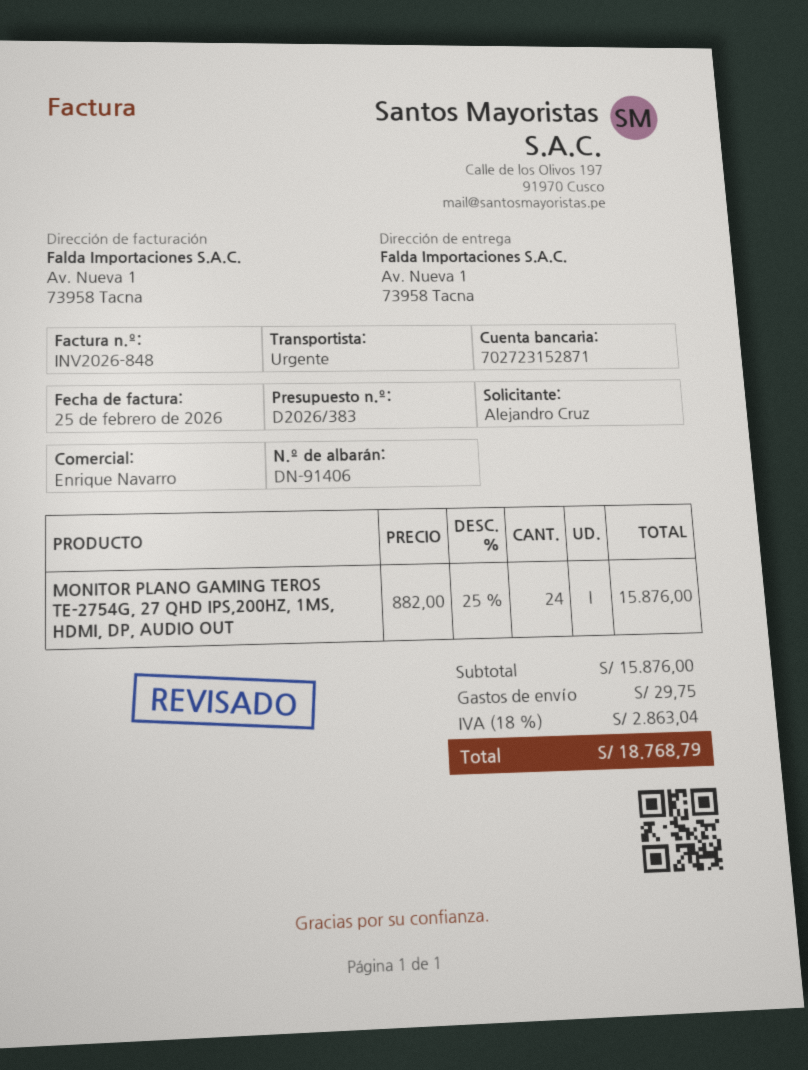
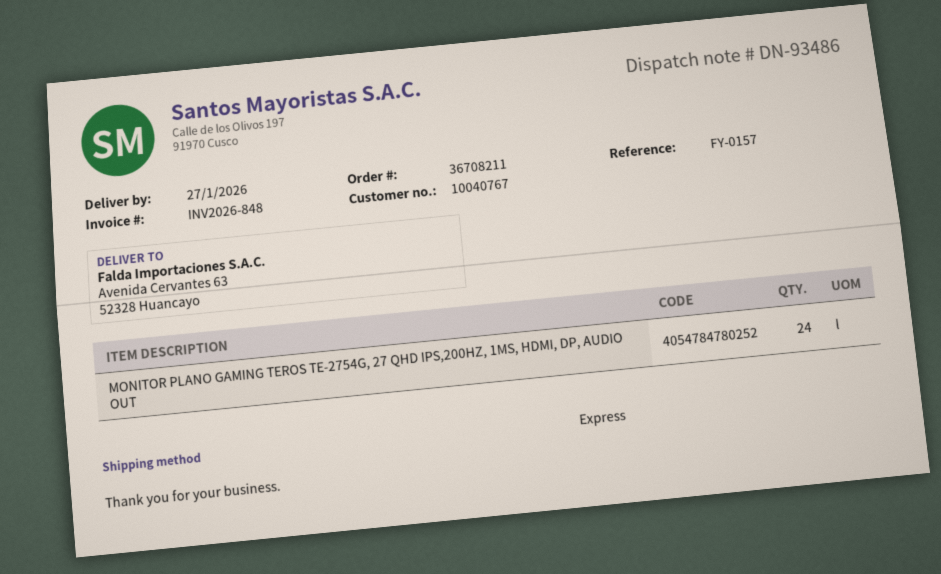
delivery note number: DN-91406 -> DN-93486
ship to: Av. Nueva 1, 73958 Tacna -> Avenida Cervantes 63, 52328 Huancayo

